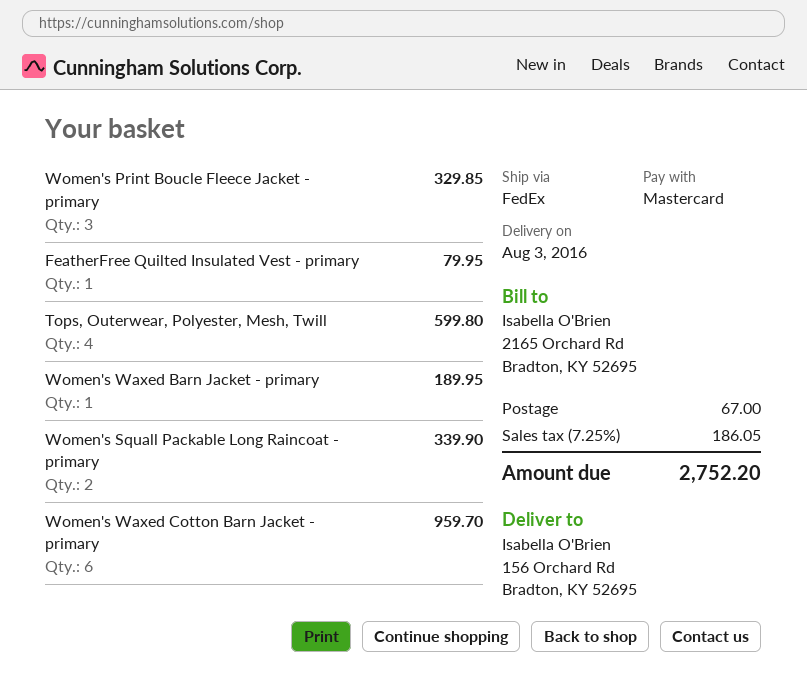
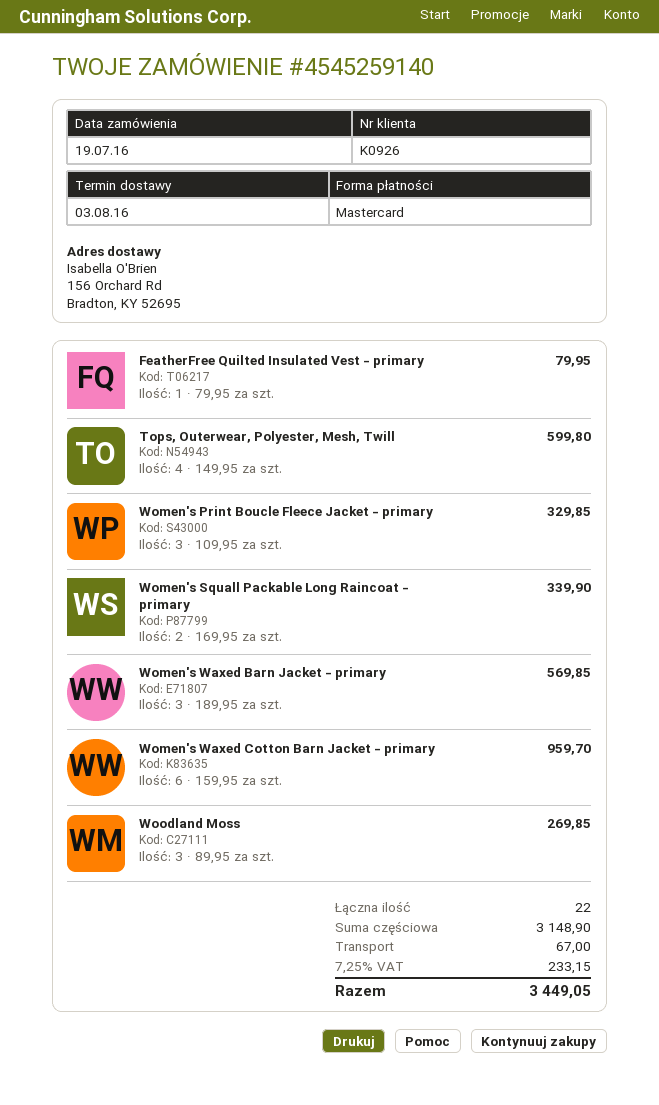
Women's Waxed Barn Jacket - primary: 1 for 189.95 -> 3 for 569.85
Woodland Moss: none -> 3 for 269.85
tax: 7.25% = 186.05 -> 7.25% = 233.15
total: 2752.20 -> 3449.05

